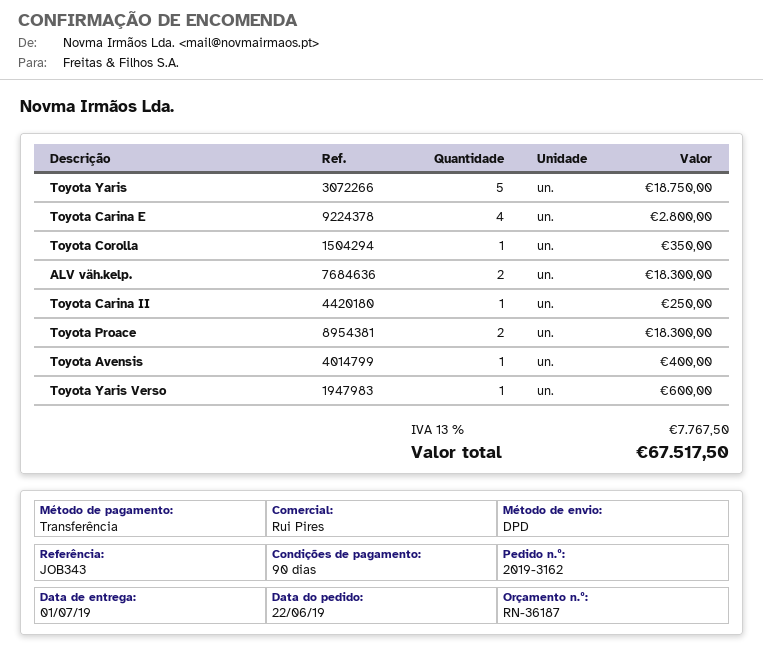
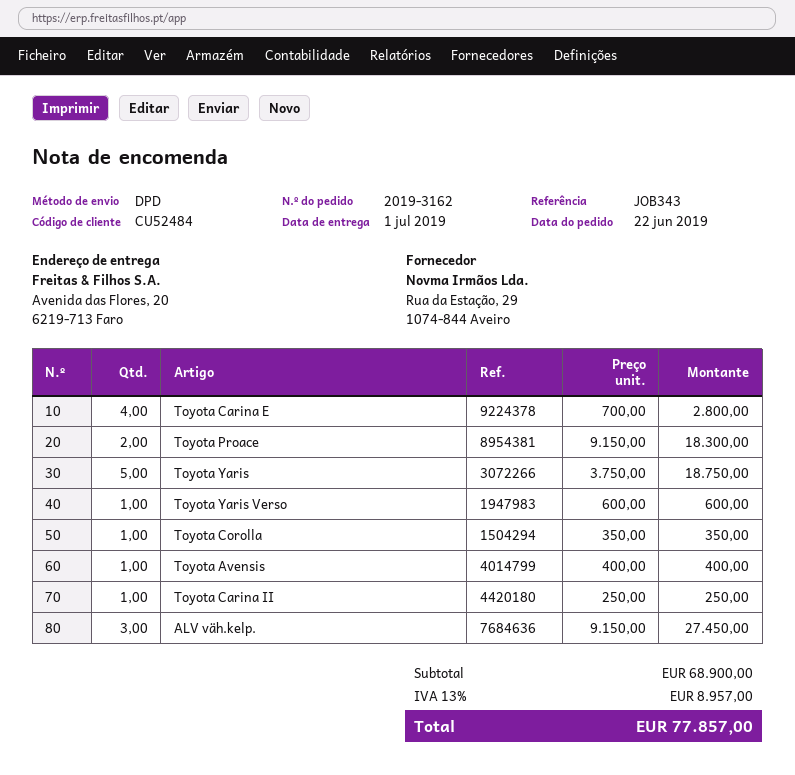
ALV väh.kelp.: 2 for 18300.00 -> 3 for 27450.00
tax: 13% = 7767.50 -> 13% = 8957.00
total: 67517.50 -> 77857.00

